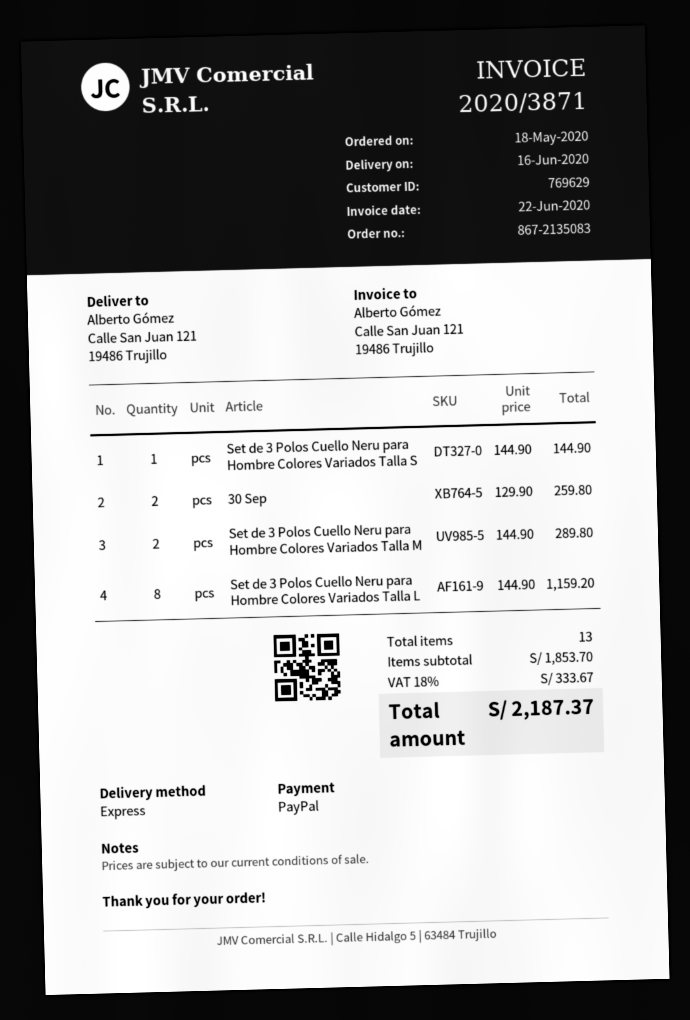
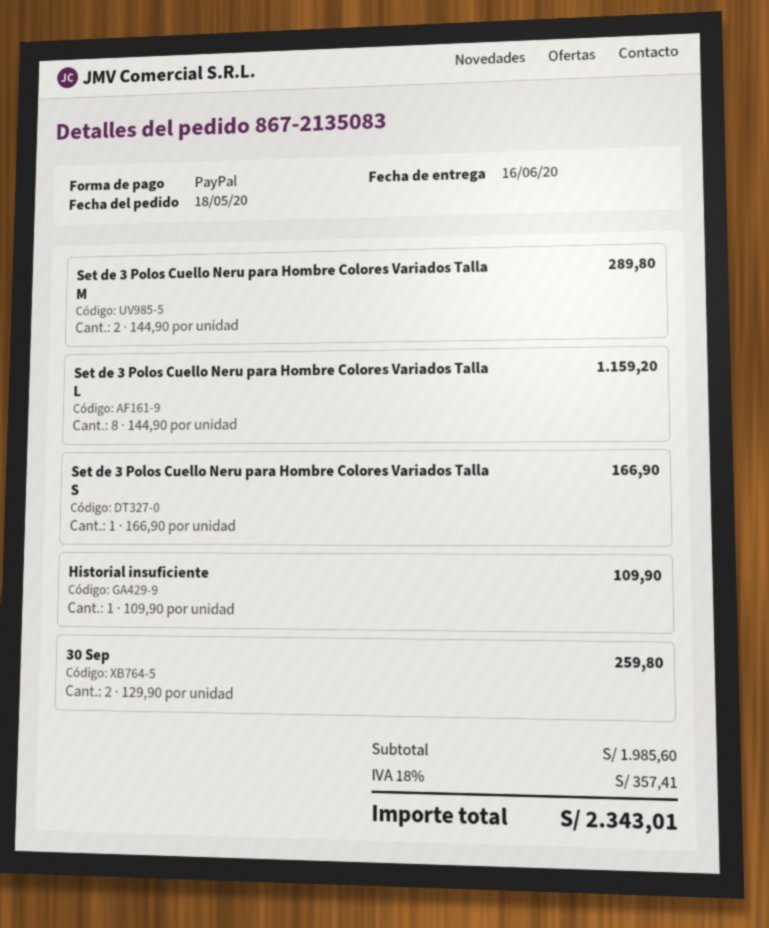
Set de 3 Polos Cuello Neru para Hombre Colores Variados Talla S: 1 x 144.90 = 144.90 -> 1 x 166.90 = 166.90
Historial insuficiente: none -> 1 x 109.90 = 109.90
subtotal: 1853.70 -> 1985.60
tax: 18% = 333.67 -> 18% = 357.41
total: 2187.37 -> 2343.01

